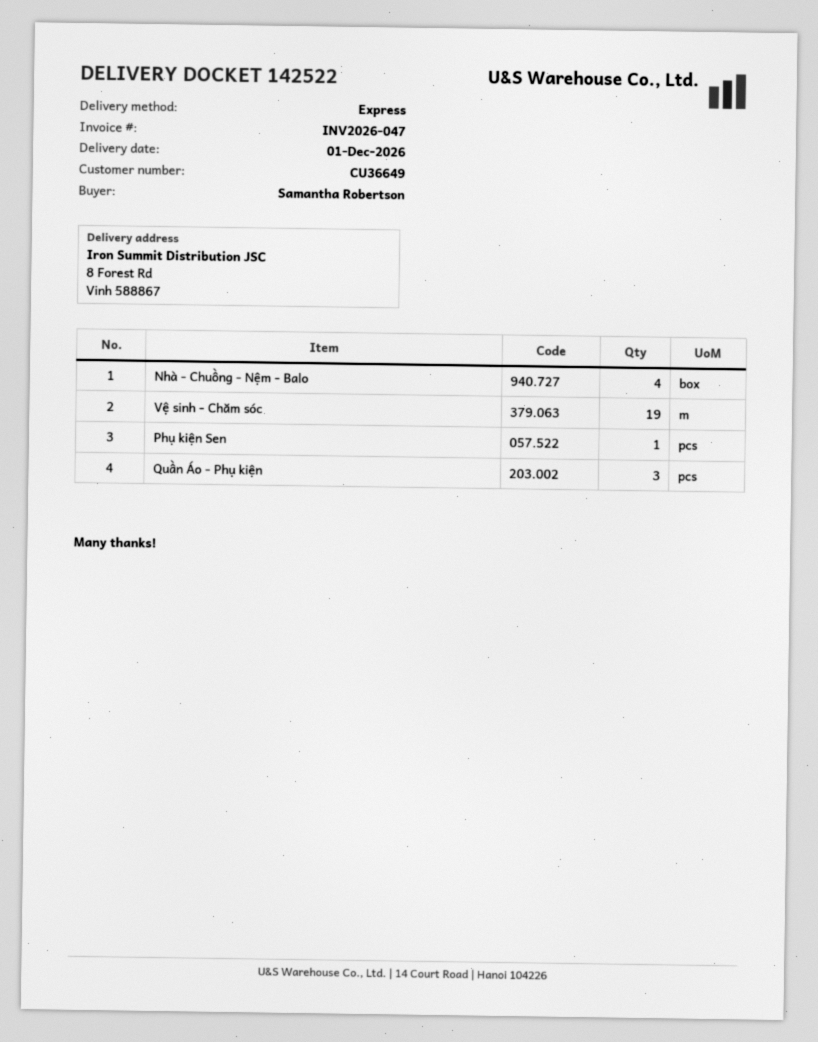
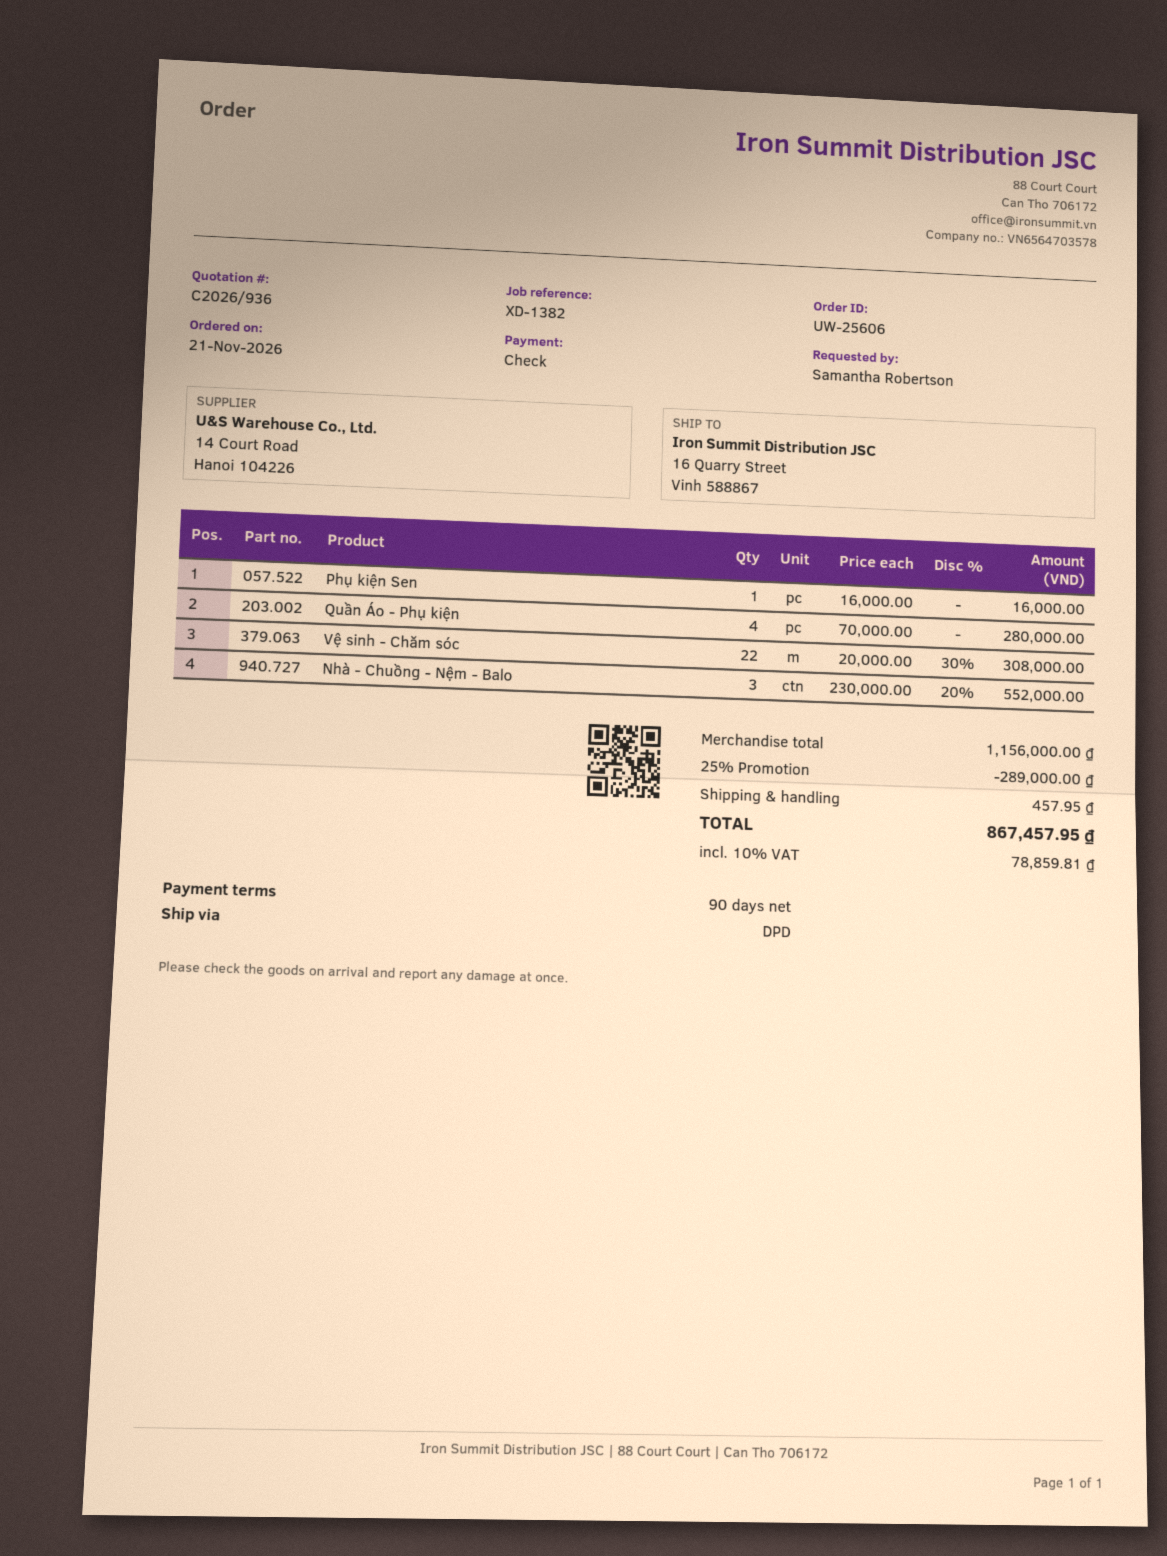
shipping method: express -> DPD
ship to: 8 Forest Rd, Vinh 588867 -> 16 Quarry Street, Vinh 588867
Nhà - Chuồng - Nệm - Balo: 4 -> 3
Vệ sinh - Chăm sóc: 19 -> 22
Quần Áo - Phụ kiện: 3 -> 4

